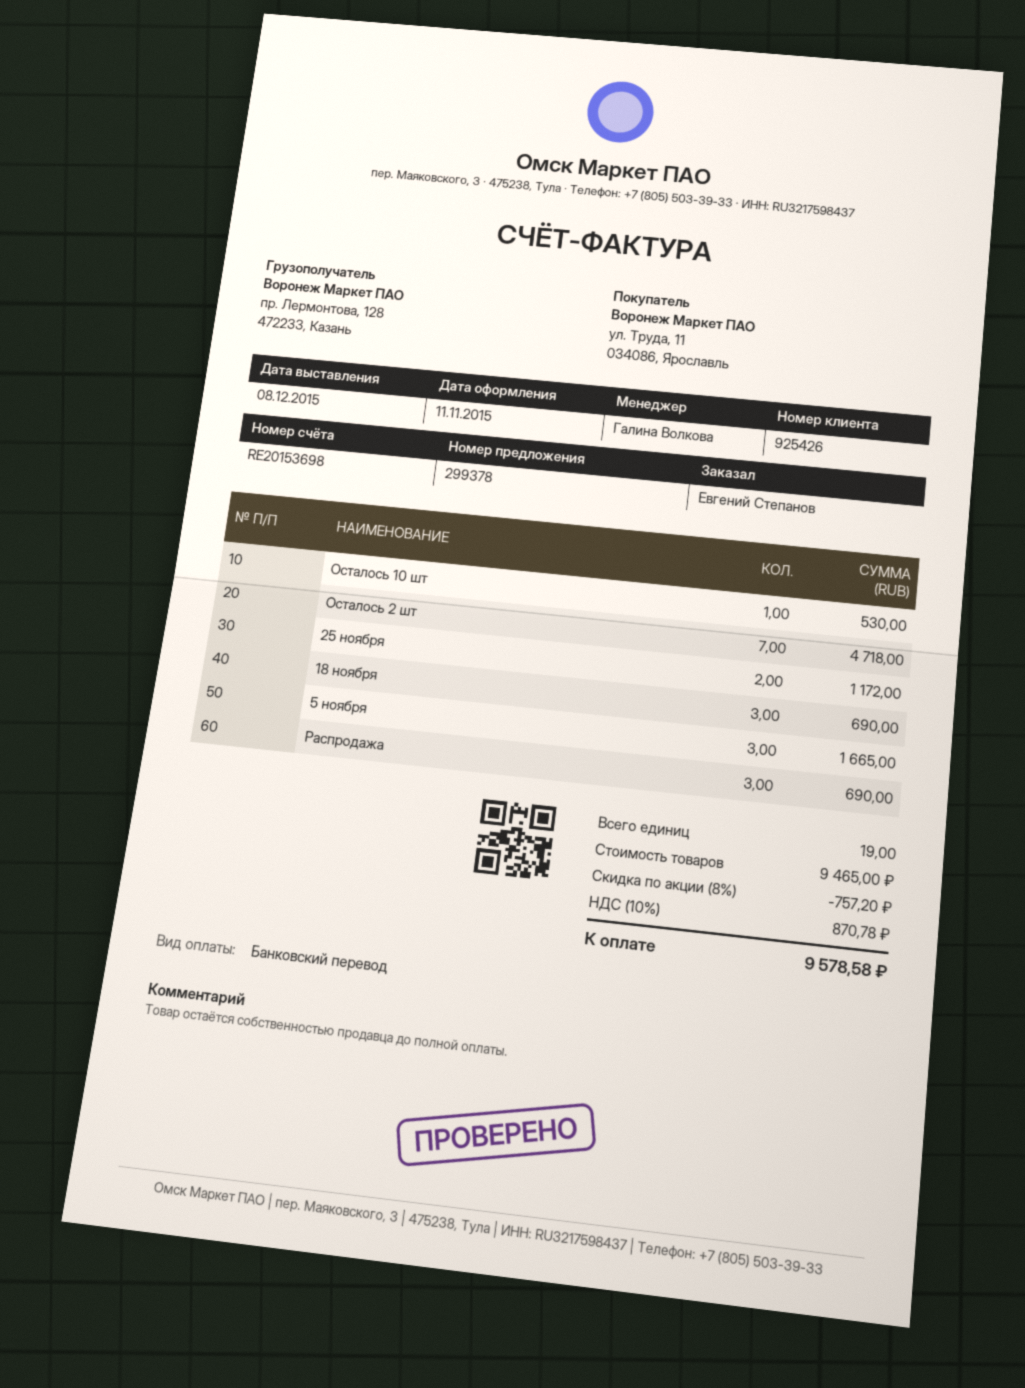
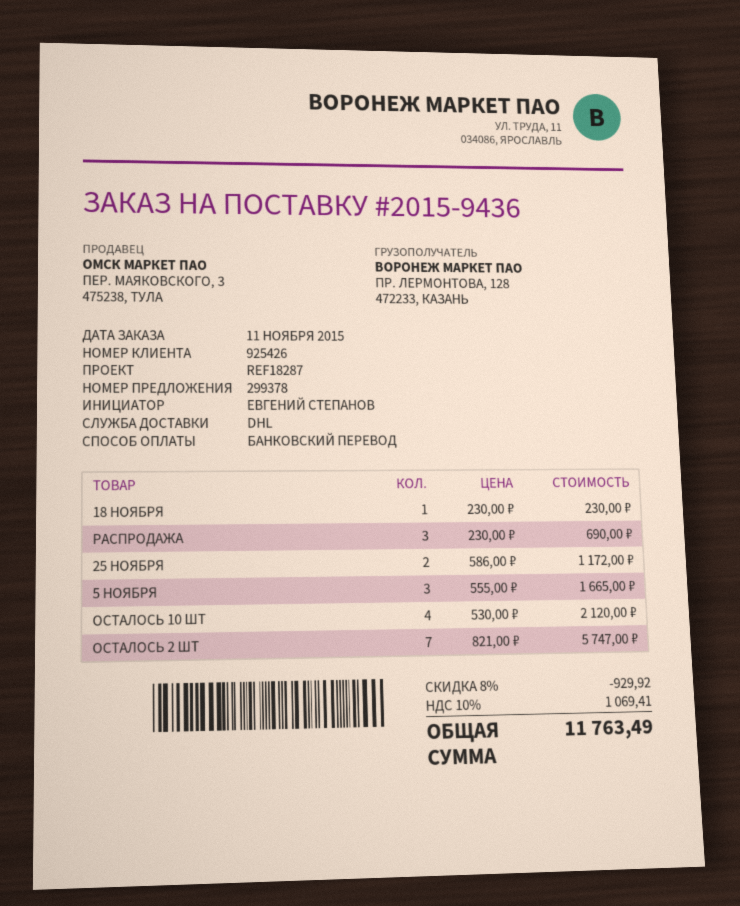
Осталось 10 шт: 1 for 530.00 -> 4 for 2120.00
Осталось 2 шт: 7 for 4718.00 -> 7 for 5747.00
18 ноября: 3 for 690.00 -> 1 for 230.00
discount: 8% = 757.20 -> 8% = 929.92
tax: 10% = 870.78 -> 10% = 1069.41
total: 9578.58 -> 11763.49

